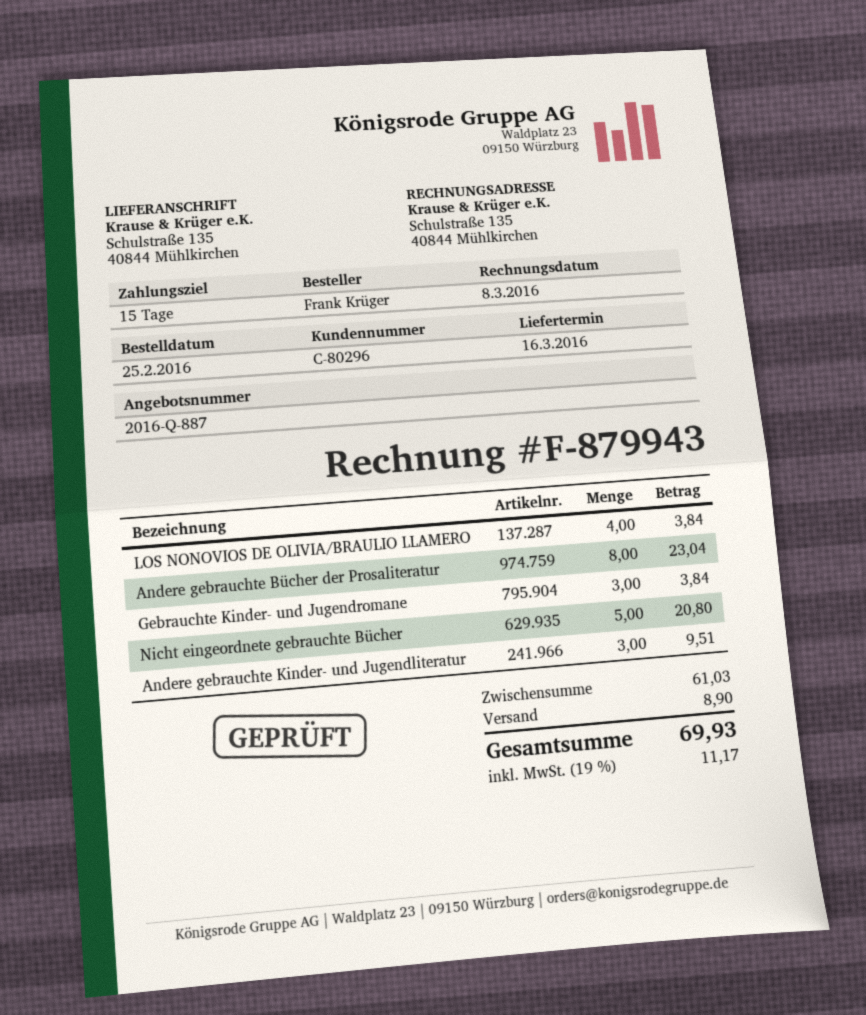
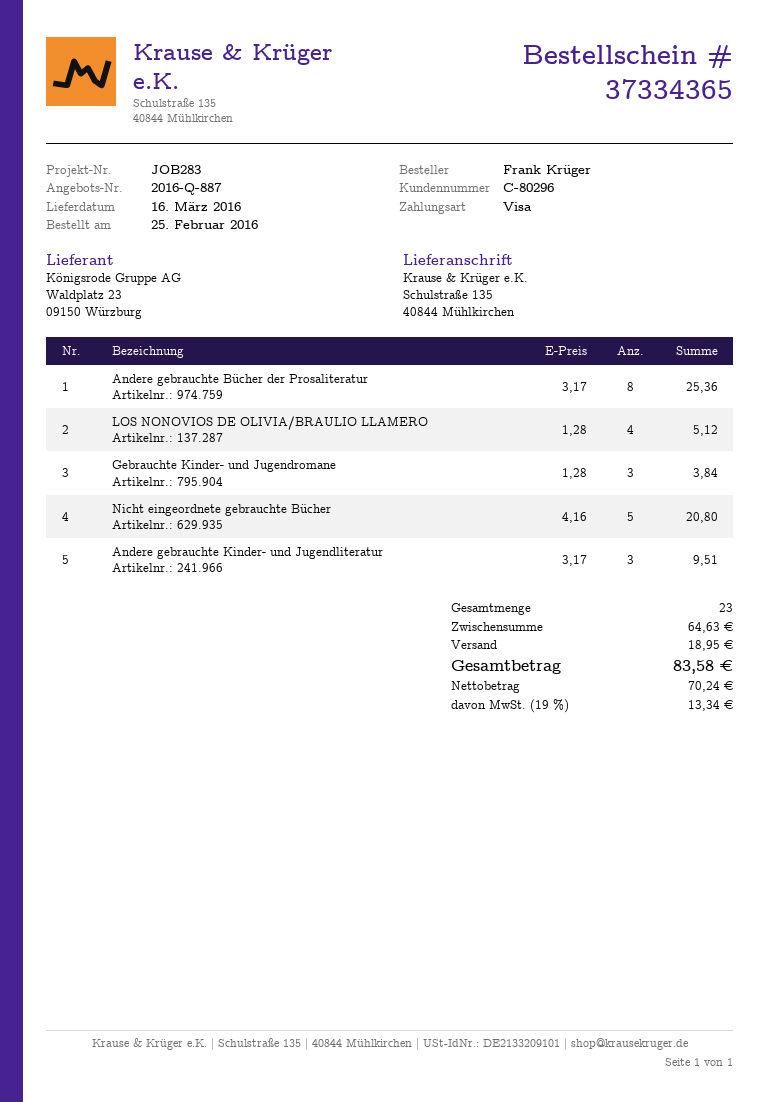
LOS NONOVIOS DE OLIVIA/BRAULIO LLAMERO: 4 for 3.84 -> 4 for 5.12
Andere gebrauchte Bücher der Prosaliteratur: 8 for 23.04 -> 8 for 25.36
subtotal: 61.03 -> 64.63
shipping: 8.90 -> 18.95
tax: 19% = 11.17 -> 19% = 13.34
total: 69.93 -> 83.58

